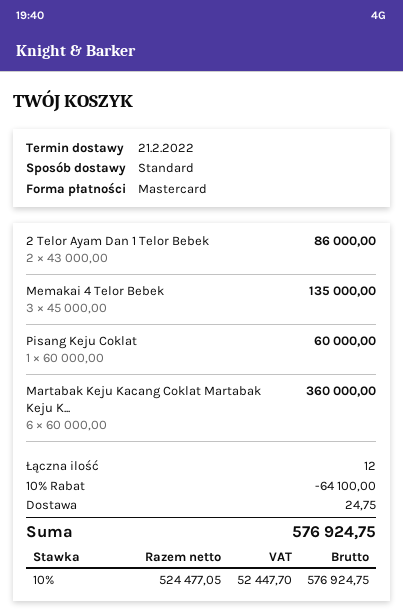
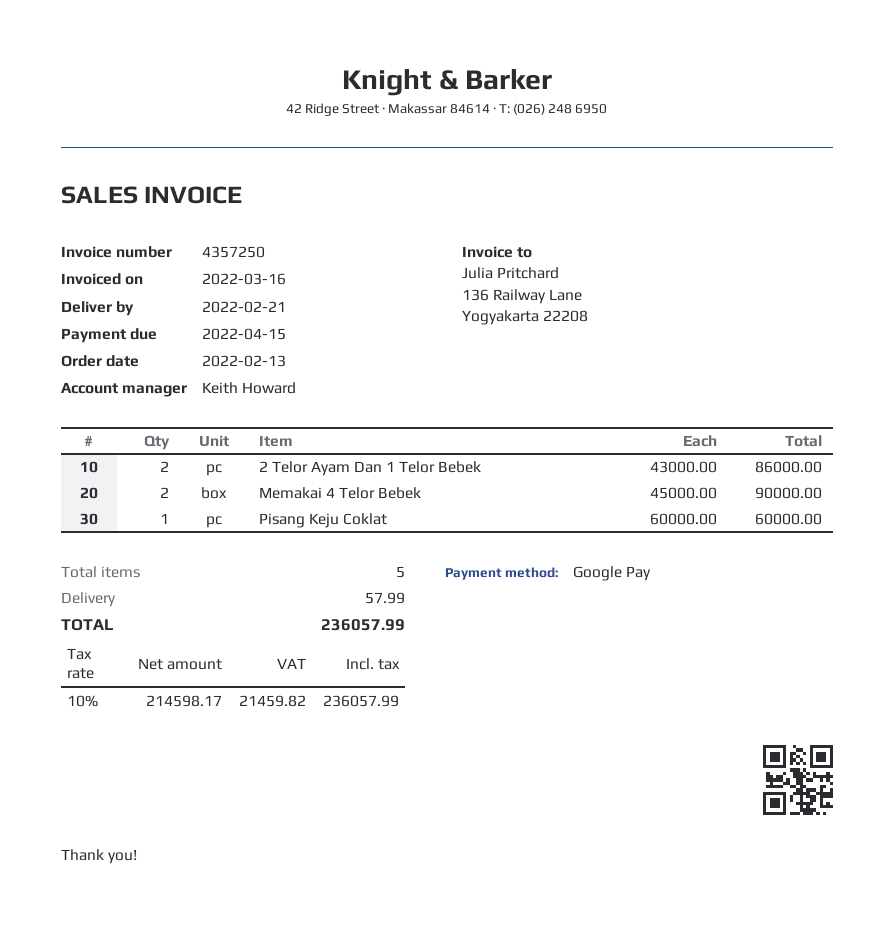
payment method: Mastercard -> Google Pay
Memakai 4 Telor Bebek: 3 x 45000.00 = 135000.00 -> 2 x 45000.00 = 90000.00
Martabak Keju Kacang Coklat Martabak Keju K...: 6 x 60000.00 = 360000.00 -> none
total quantity: 12 -> 5
discount: 10% = 64100.00 -> none
shipping: 24.75 -> 57.99
net: 524477.05 -> 214598.17
tax: 10% = 52447.70 -> 10% = 21459.82
total: 576924.75 -> 236057.99

